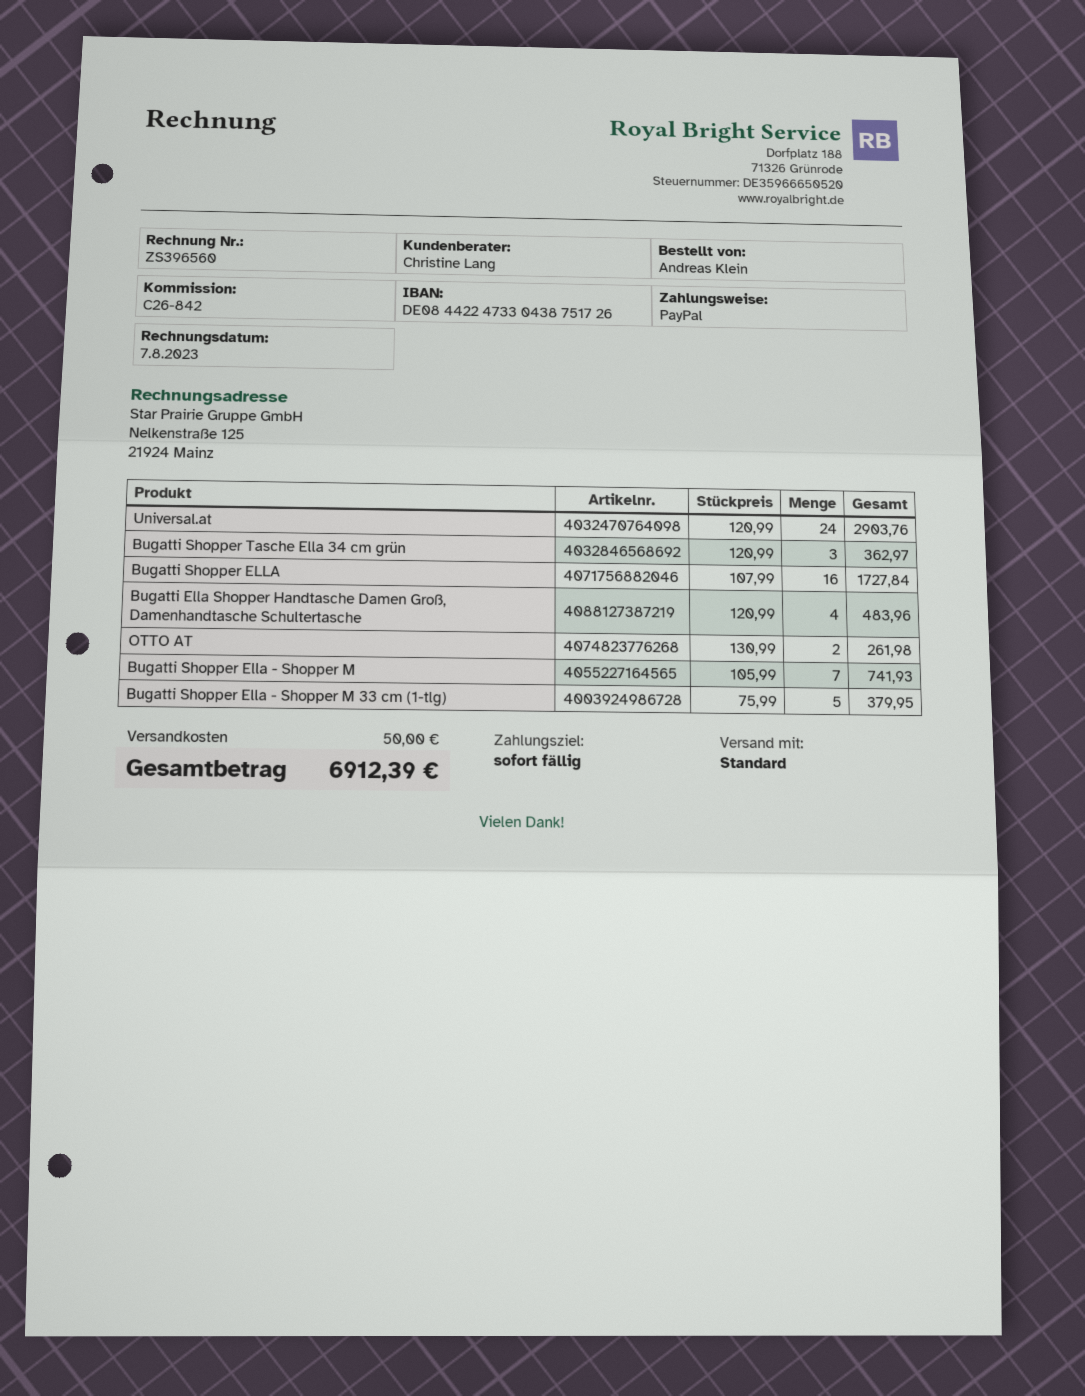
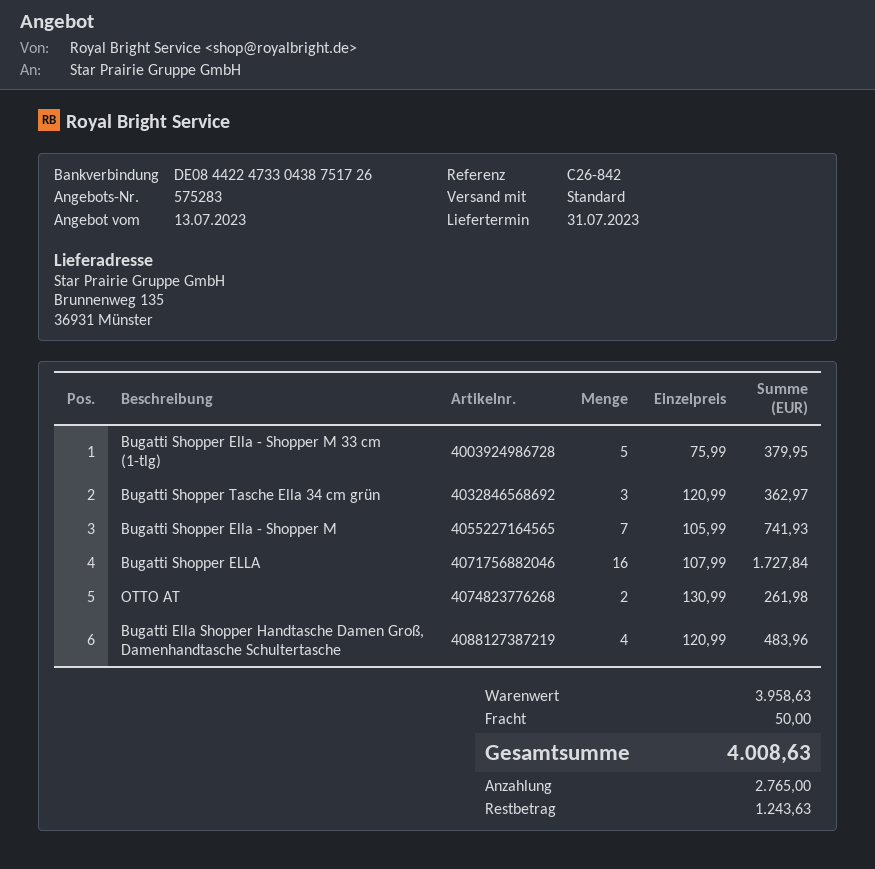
Universal.at: 24 x 120.99 = 2903.76 -> none
total: 6912.39 -> 4008.63

